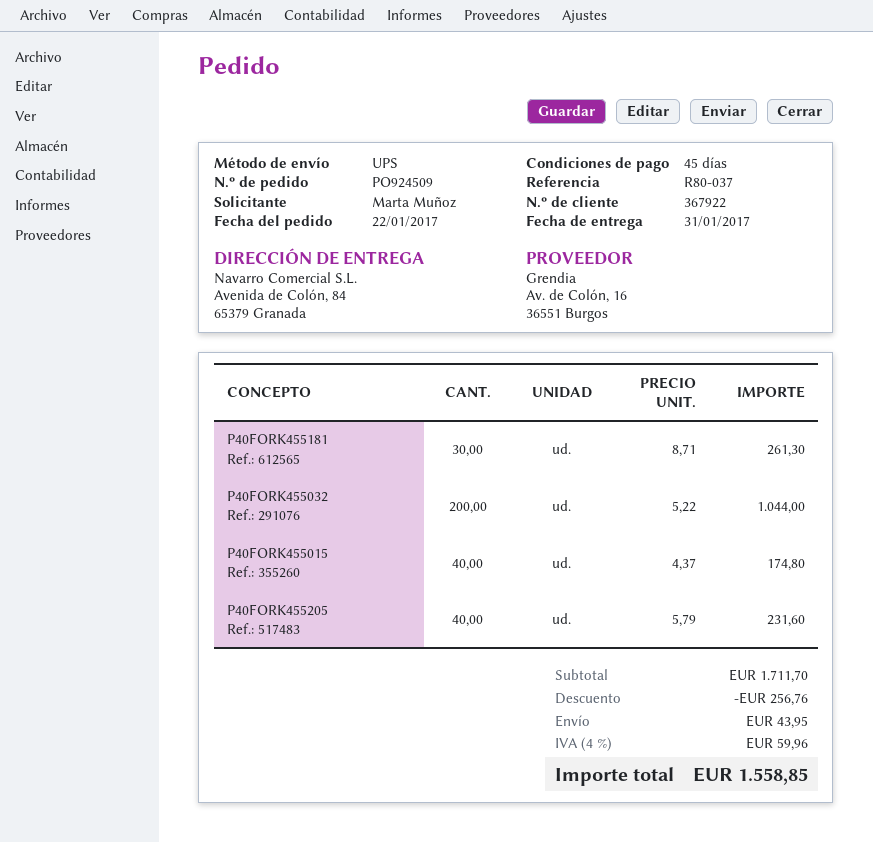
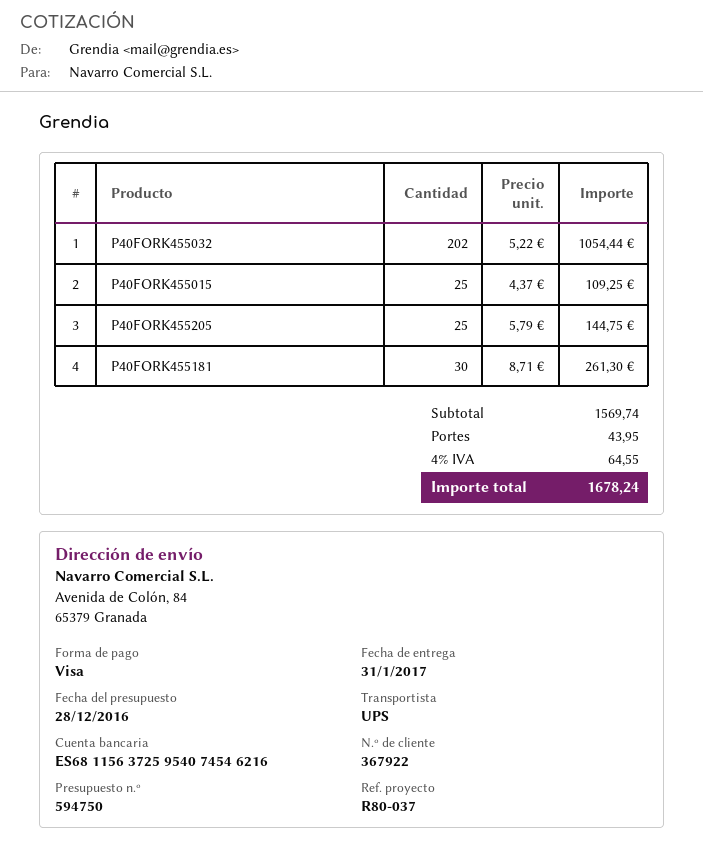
P40FORK455032: 200 x 5.22 = 1044.00 -> 202 x 5.22 = 1054.44
P40FORK455015: 40 x 4.37 = 174.80 -> 25 x 4.37 = 109.25
P40FORK455205: 40 x 5.79 = 231.60 -> 25 x 5.79 = 144.75
subtotal: 1711.70 -> 1569.74
discount: 256.76 -> none
tax: 4% = 59.96 -> 4% = 64.55
total: 1558.85 -> 1678.24

